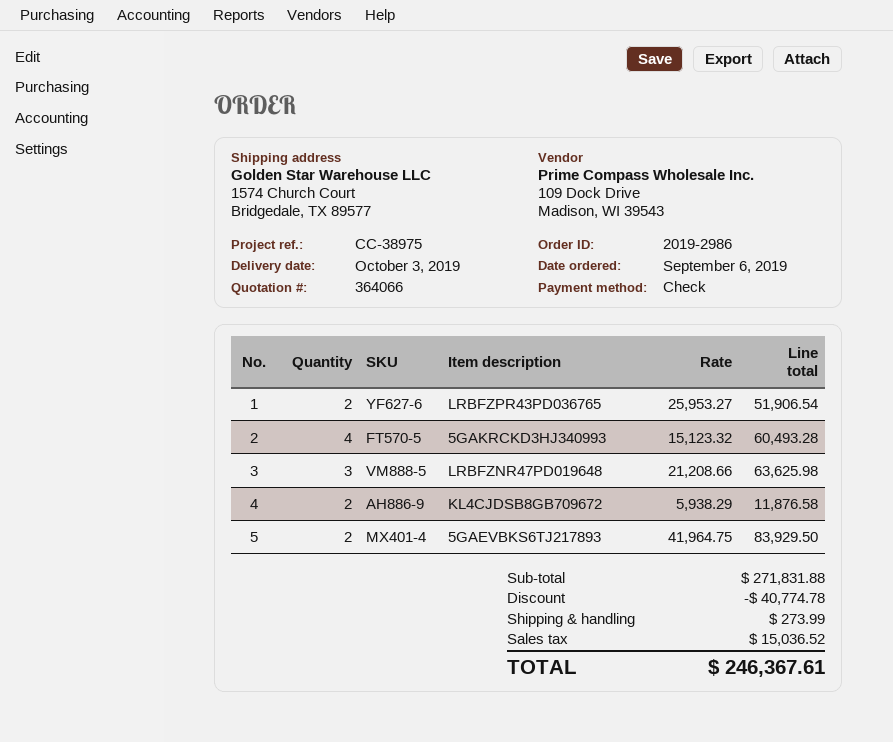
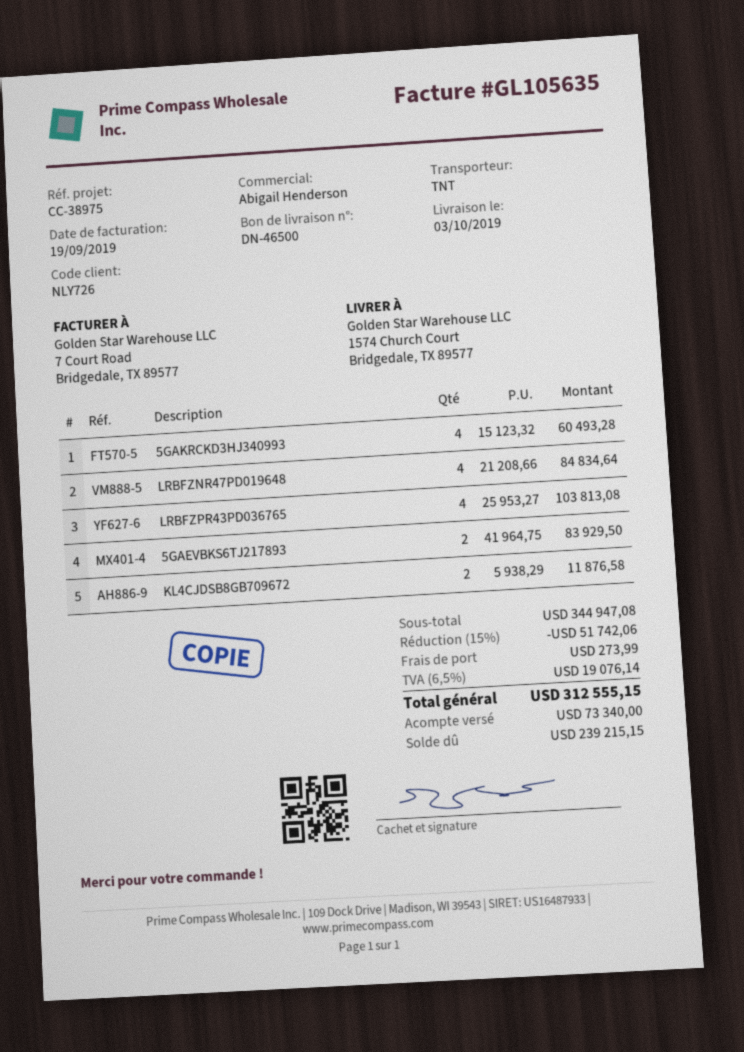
LRBFZPR43PD036765: 2 x 25953.27 = 51906.54 -> 4 x 25953.27 = 103813.08
LRBFZNR47PD019648: 3 x 21208.66 = 63625.98 -> 4 x 21208.66 = 84834.64
subtotal: 271831.88 -> 344947.08
discount: 40774.78 -> 51742.06
tax: 15036.52 -> 19076.14
total: 246367.61 -> 312555.15

